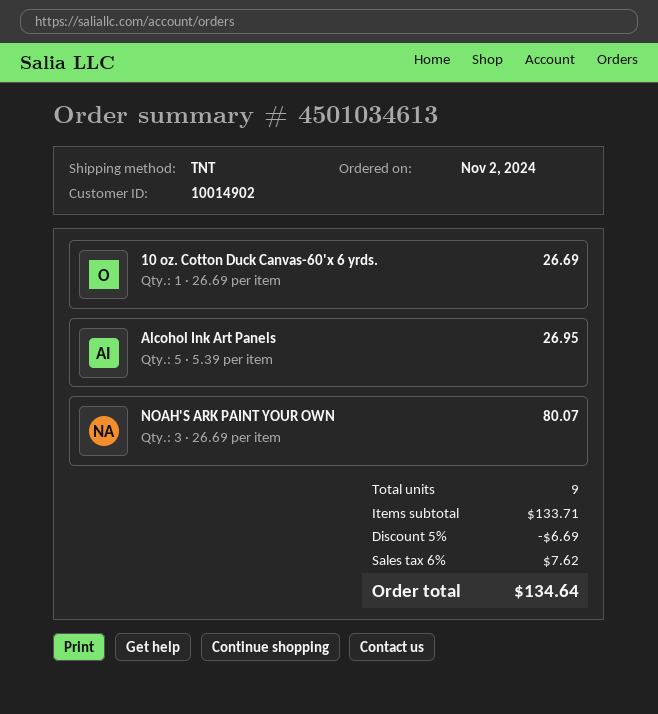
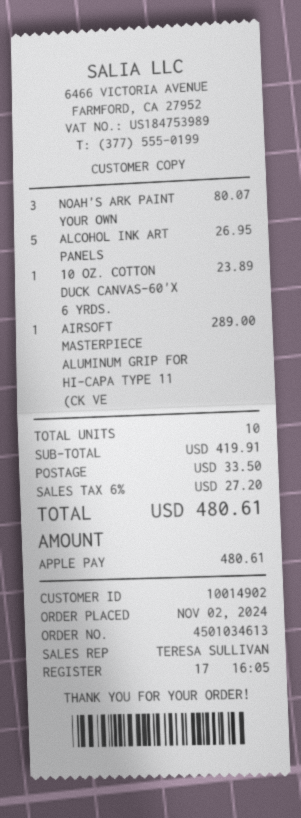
10 oz. Cotton Duck Canvas-60'x 6 yrds.: 1 for 26.69 -> 1 for 23.89
AIRSOFT MASTERPIECE ALUMINUM GRIP FOR HI-CAPA TYPE 11 (CK VE: none -> 1 for 289.00
total quantity: 9 -> 10
subtotal: 133.71 -> 419.91
discount: 5% = 6.69 -> none
shipping: none -> 33.50
tax: 6% = 7.62 -> 6% = 27.20
total: 134.64 -> 480.61

